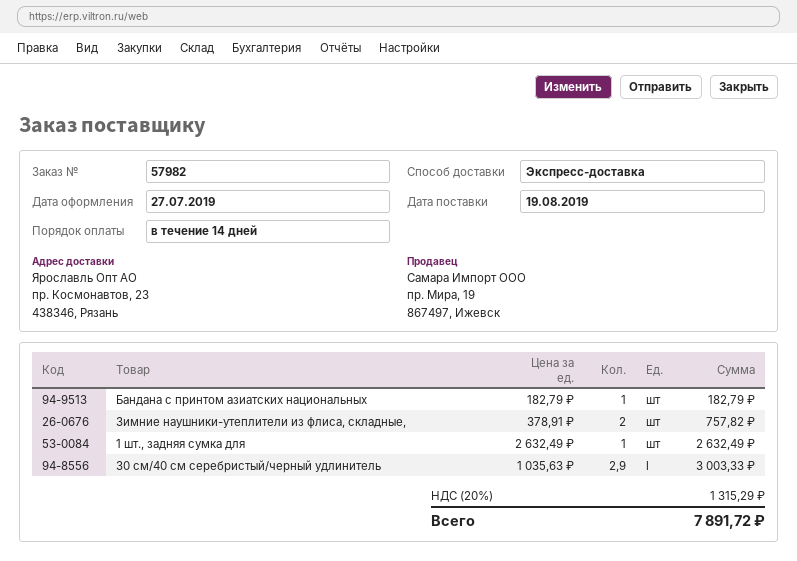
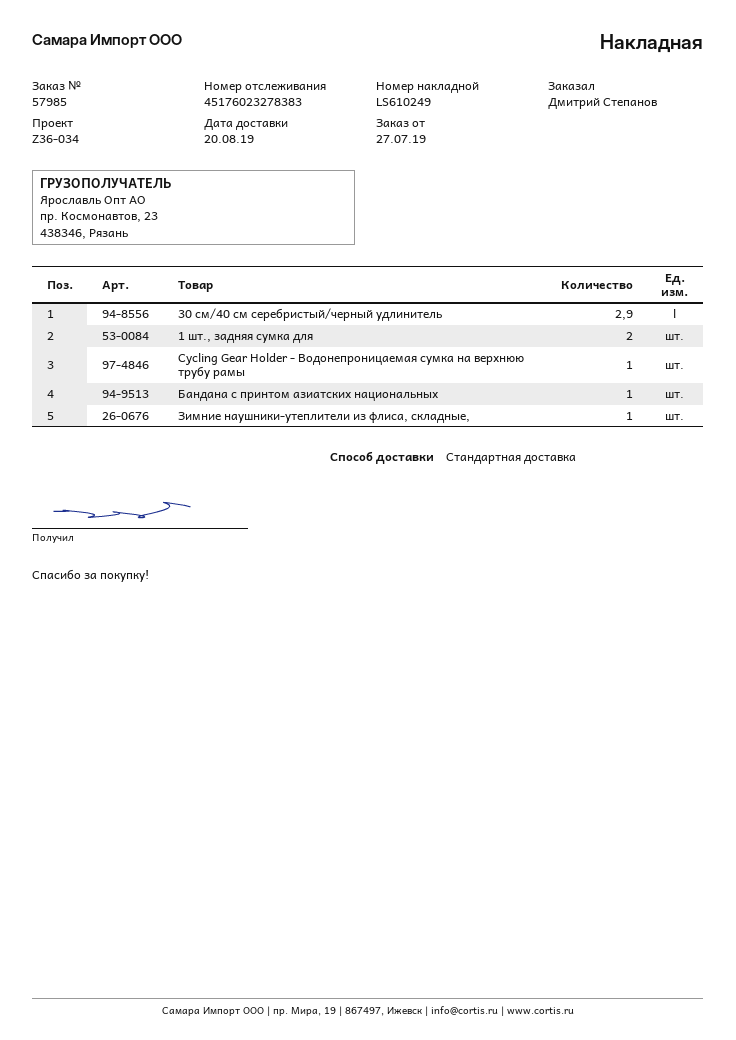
order number: 57982 -> 57985
delivery date: 2019-08-19 -> 2019-08-20
shipping method: express -> standard
Зимние наушники-утеплители из флиса, складные,: 2 -> 1
1 шт., задняя сумка для: 1 -> 2
Cycling Gear Holder - Водонепроницаемая сумка на верхнюю трубу рамы: none -> 1

